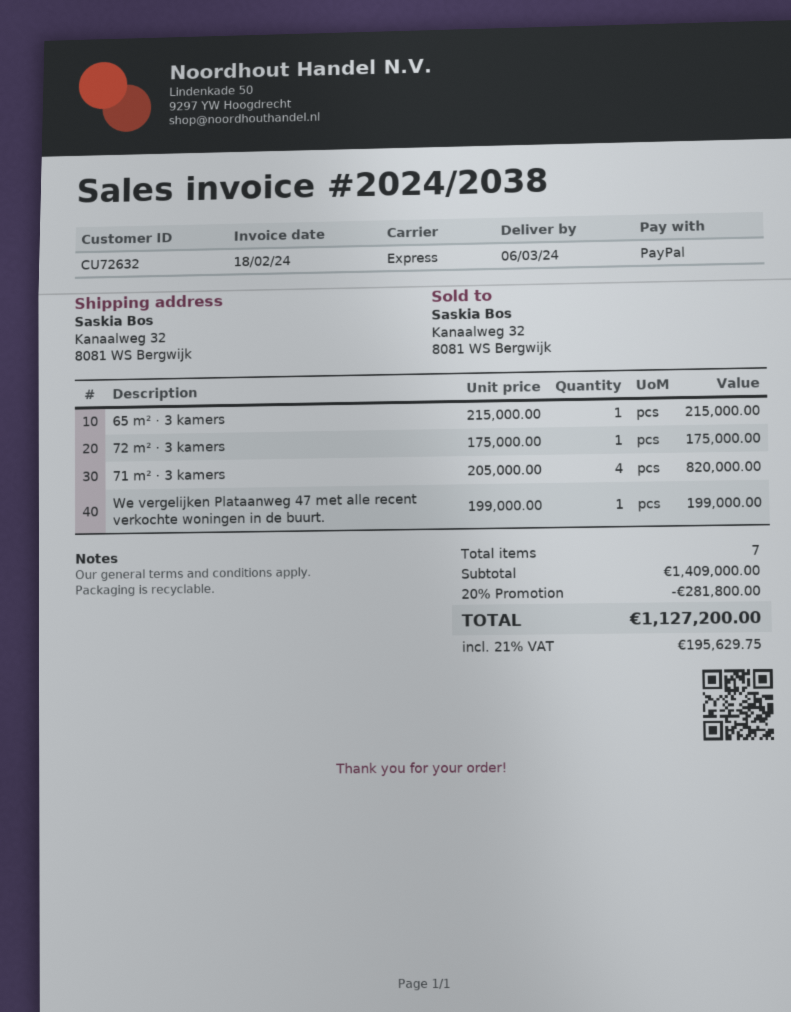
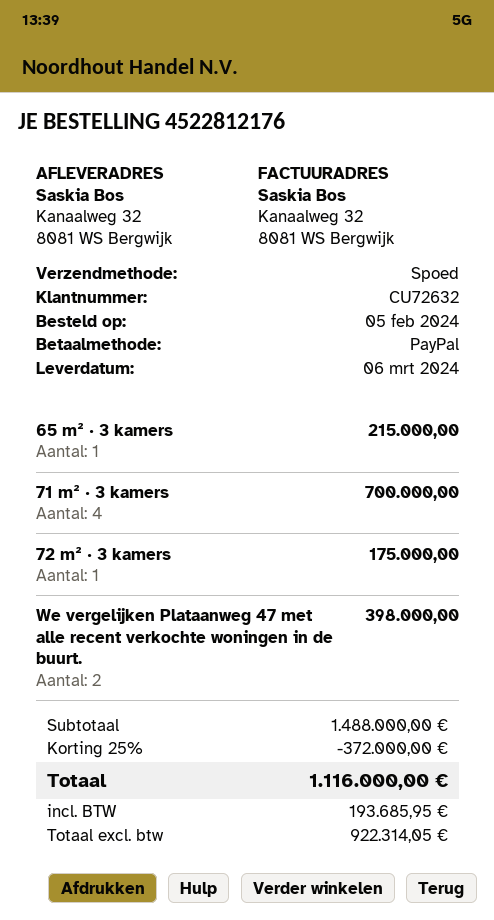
71 m² · 3 kamers: 4 for 820000.00 -> 4 for 700000.00
We vergelijken Plataanweg 47 met alle recent verkochte woningen in de buurt.: 1 for 199000.00 -> 2 for 398000.00
subtotal: 1409000.00 -> 1488000.00
discount: 20% = 281800.00 -> 25% = 372000.00
tax: 195629.75 -> 193685.95
total: 1127200.00 -> 1116000.00

